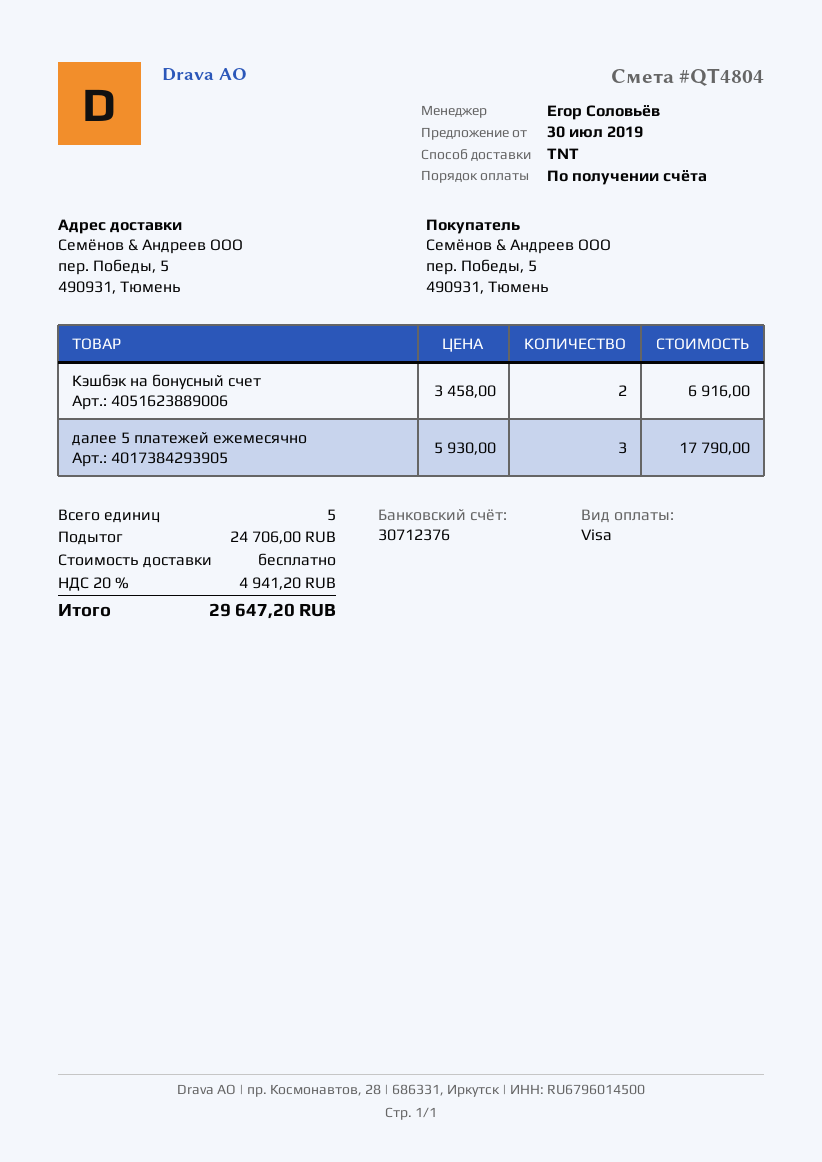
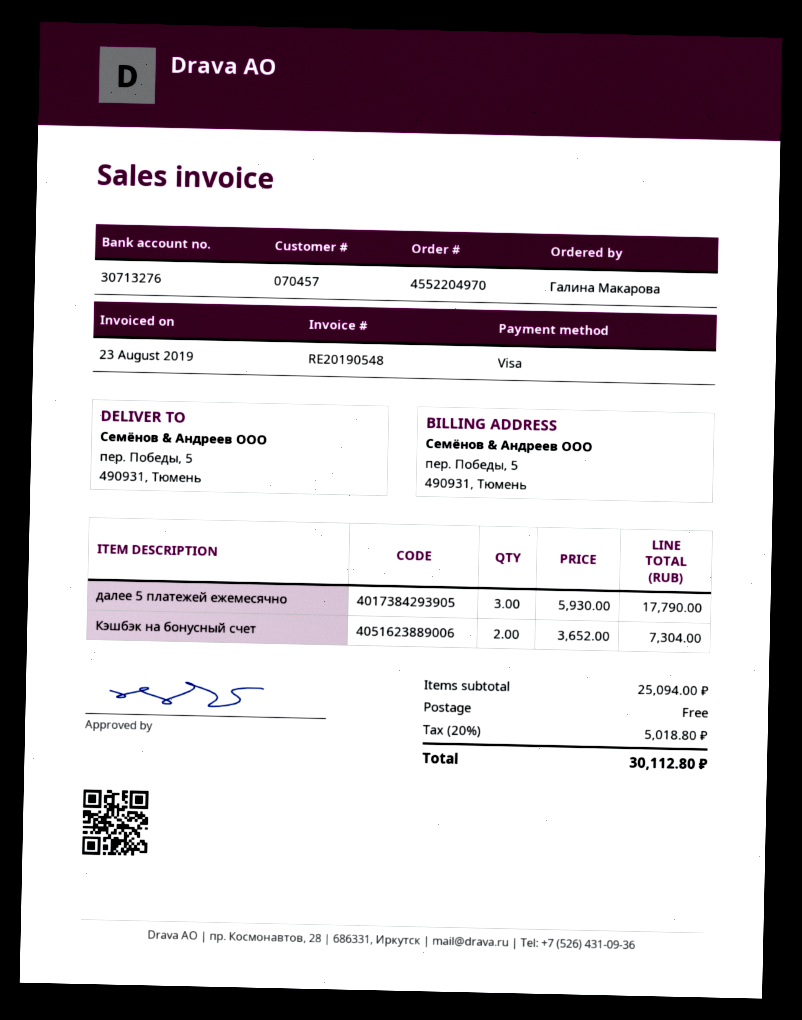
bank account: 30712376 -> 30713276
Кэшбэк на бонусный счет: 2 x 3458.00 = 6916.00 -> 2 x 3652.00 = 7304.00
subtotal: 24706.00 -> 25094.00
tax: 20% = 4941.20 -> 20% = 5018.80
total: 29647.20 -> 30112.80

